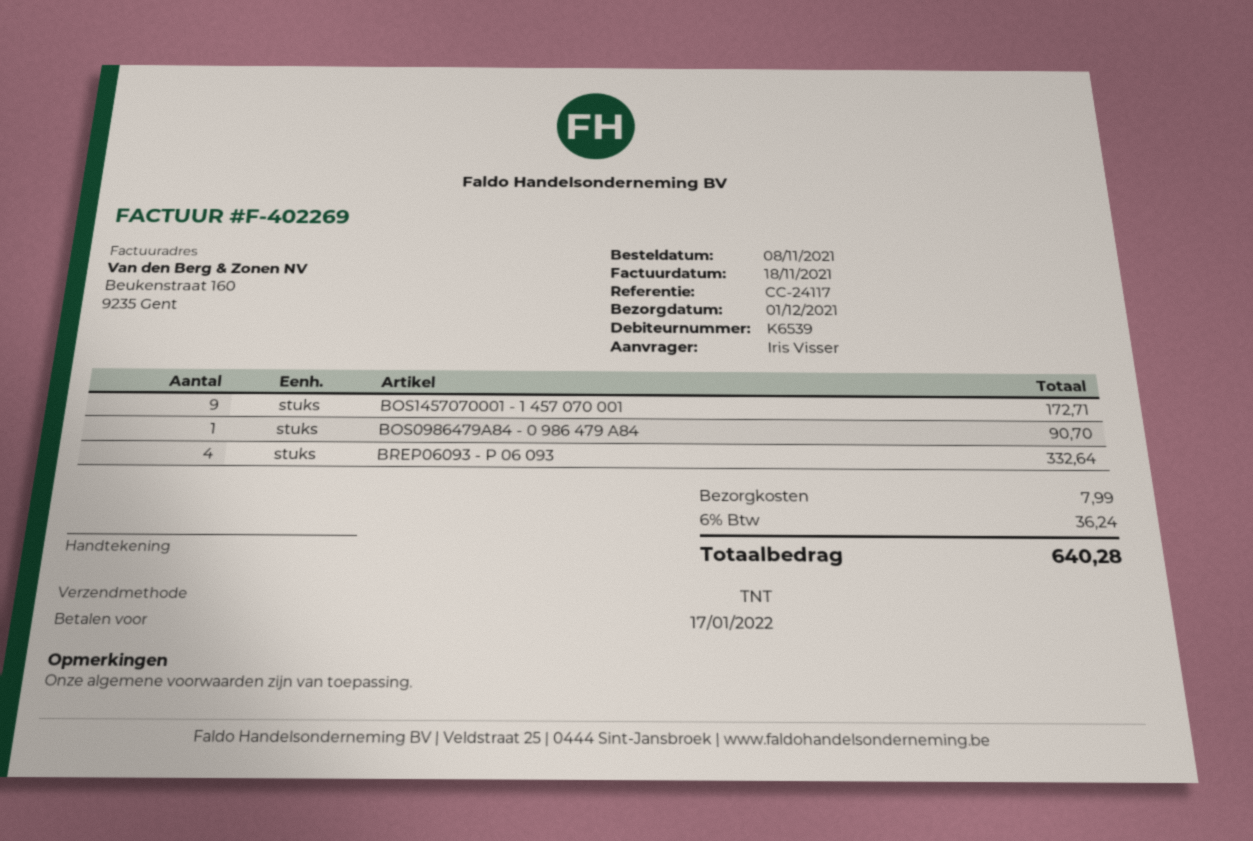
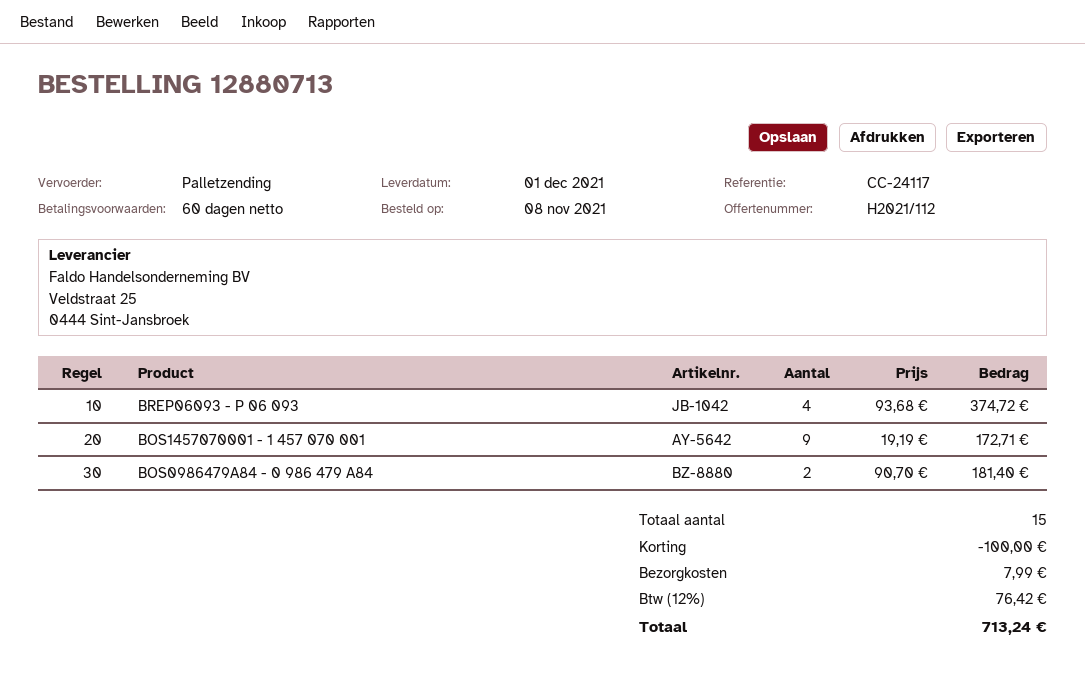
shipping method: TNT -> pallet freight
BOS0986479A84 - 0 986 479 A84: 1 for 90.70 -> 2 for 181.40
BREP06093 - P 06 093: 4 for 332.64 -> 4 for 374.72
discount: none -> 100.00
tax: 6% = 36.24 -> 12% = 76.42
total: 640.28 -> 713.24

